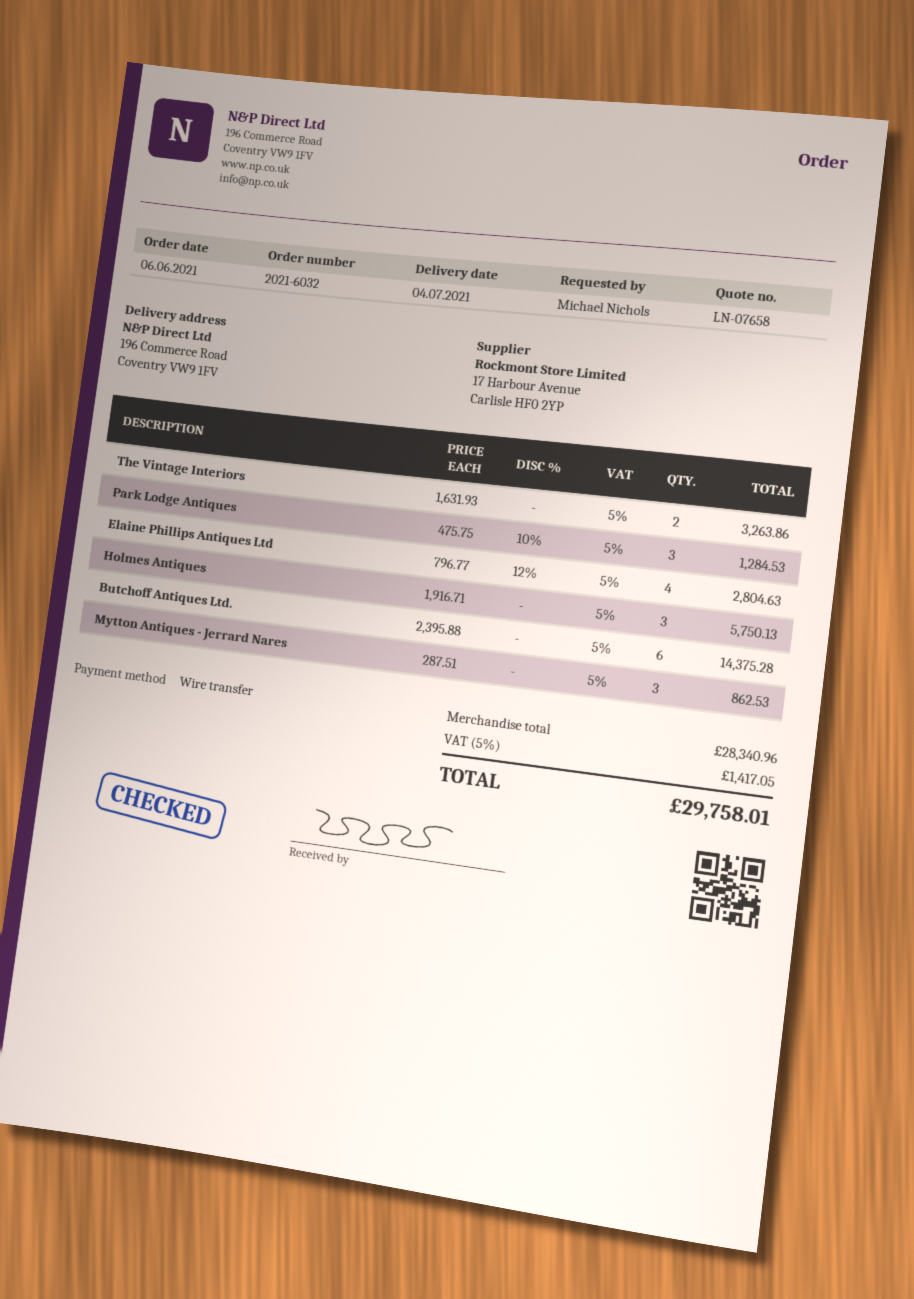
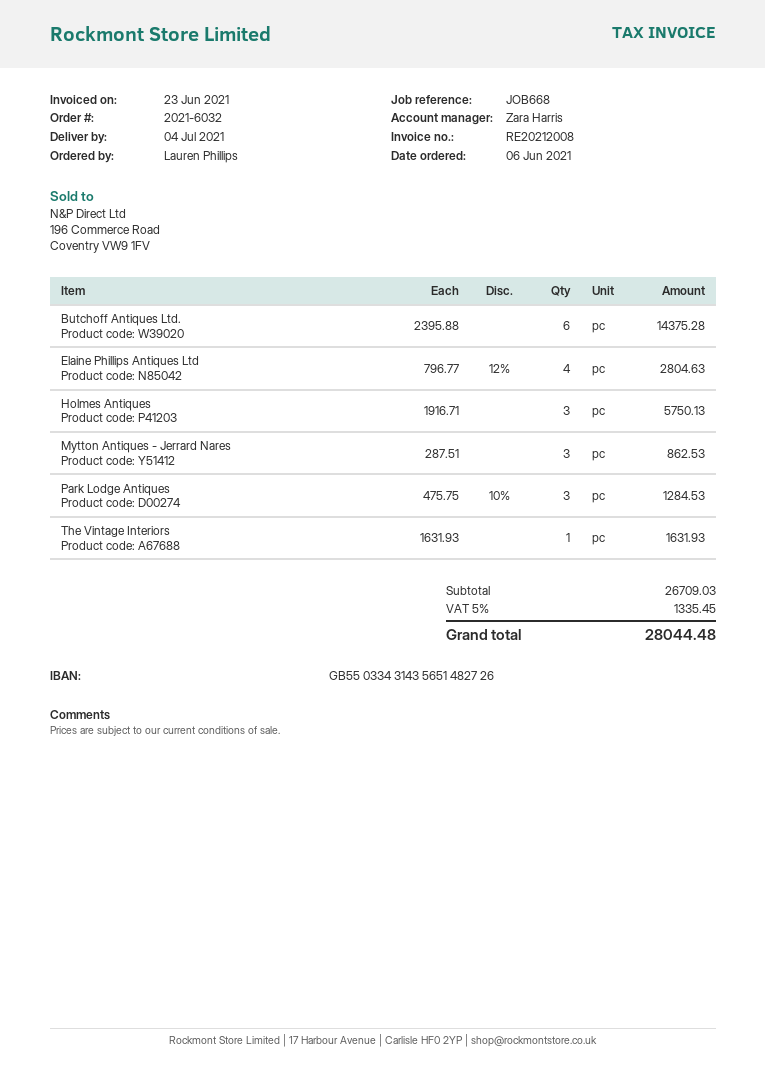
ordered by: Michael Nichols -> Lauren Phillips
The Vintage Interiors: 2 x 1631.93 = 3263.86 -> 1 x 1631.93 = 1631.93
subtotal: 28340.96 -> 26709.03
tax: 5% = 1417.05 -> 5% = 1335.45
total: 29758.01 -> 28044.48

